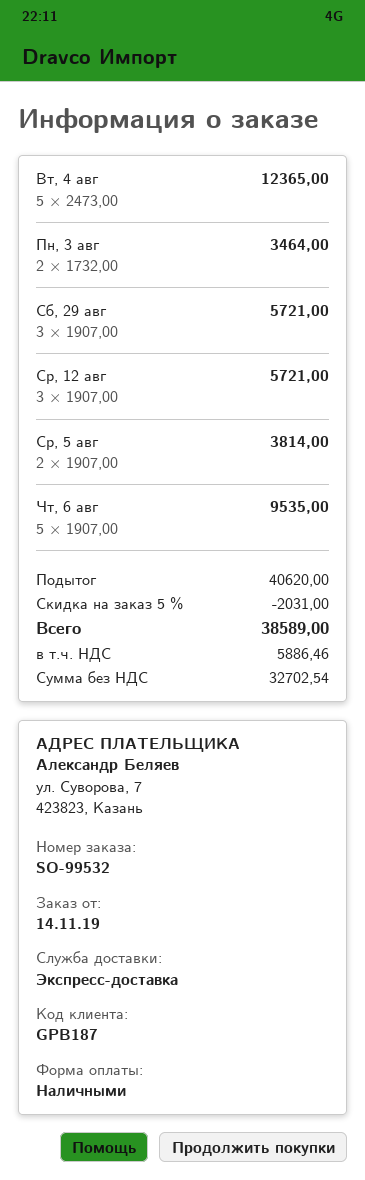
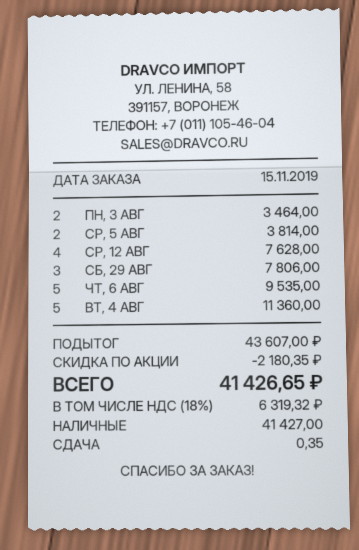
order date: 2019-11-14 -> 2019-11-15
Вт, 4 авг: 5 for 12365.00 -> 5 for 11360.00
Сб, 29 авг: 3 for 5721.00 -> 3 for 7806.00
Ср, 12 авг: 3 for 5721.00 -> 4 for 7628.00
subtotal: 40620.00 -> 43607.00
discount: 2031.00 -> 2180.35
tax: 5886.46 -> 6319.32
total: 38589.00 -> 41426.65

